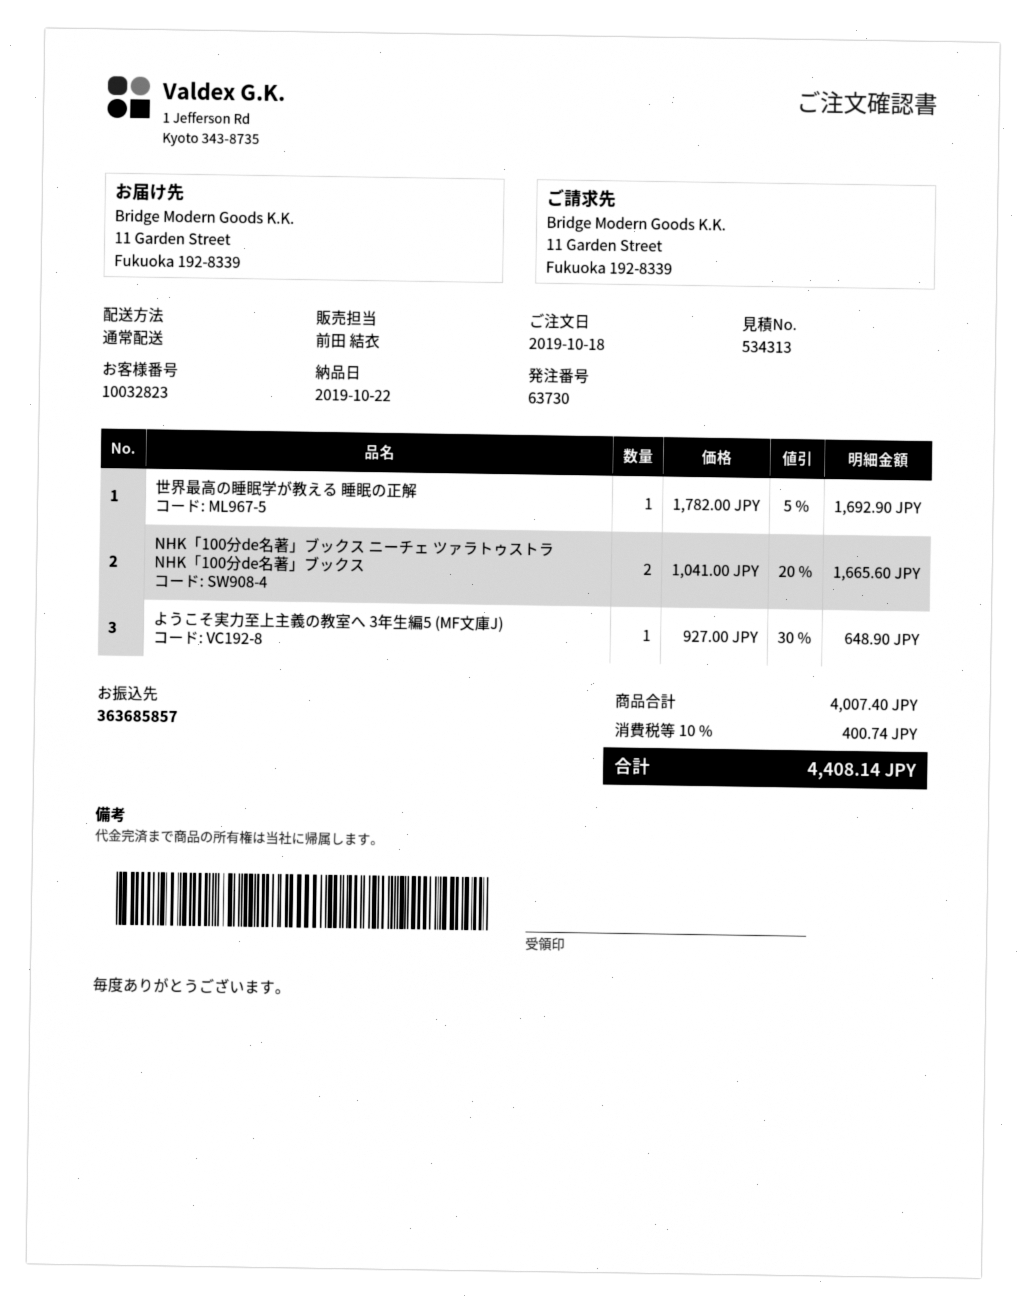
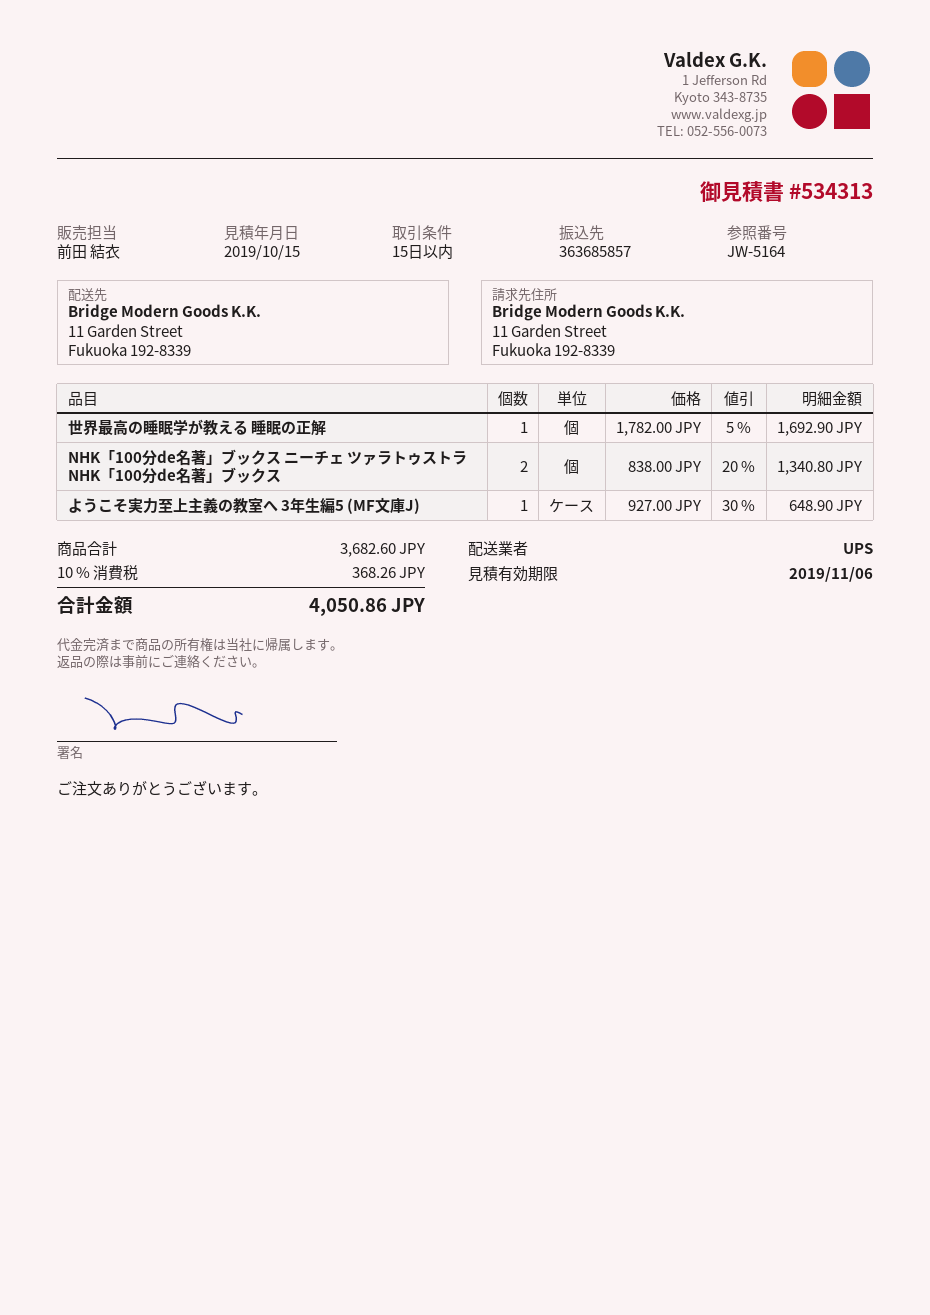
shipping method: standard -> UPS
NHK「100分de名著」ブックス ニーチェ ツァラトゥストラ NHK「100分de名著」ブックス: 2 x 1041.00 - 20% = 1665.60 -> 2 x 838.00 - 20% = 1340.80
subtotal: 4007.40 -> 3682.60
tax: 10% = 400.74 -> 10% = 368.26
total: 4408.14 -> 4050.86

